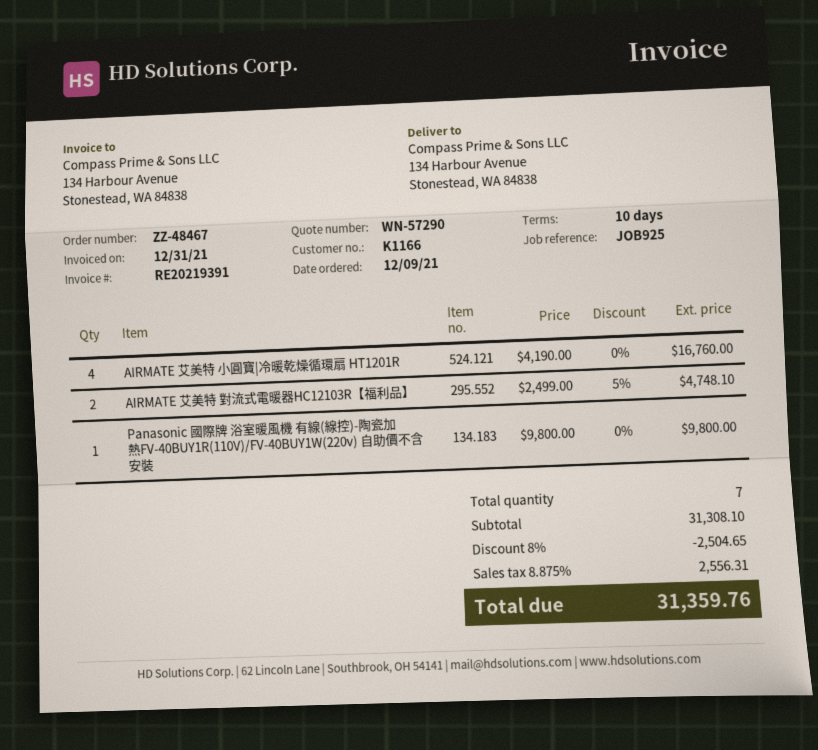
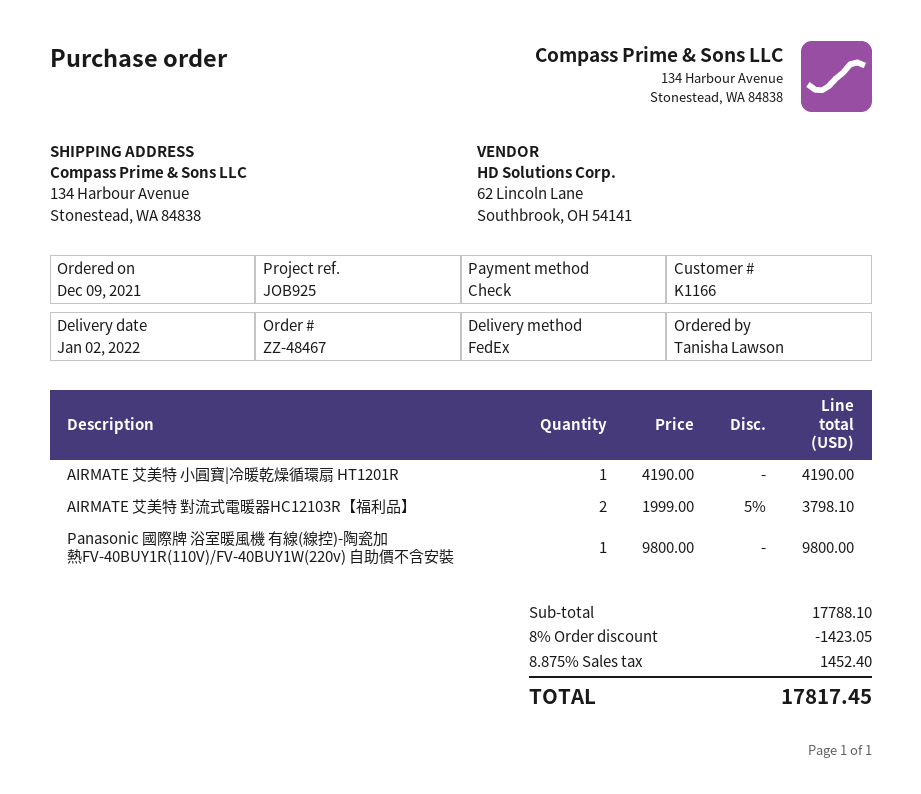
AIRMATE 艾美特 小圓寶|冷暖乾燥循環扇 HT1201R: 4 x 4190.00 = 16760.00 -> 1 x 4190.00 = 4190.00
AIRMATE 艾美特 對流式電暖器HC12103R【福利品】: 2 x 2499.00 - 5% = 4748.10 -> 2 x 1999.00 - 5% = 3798.10
subtotal: 31308.10 -> 17788.10
discount: 8% = 2504.65 -> 8% = 1423.05
tax: 8.875% = 2556.31 -> 8.875% = 1452.40
total: 31359.76 -> 17817.45

